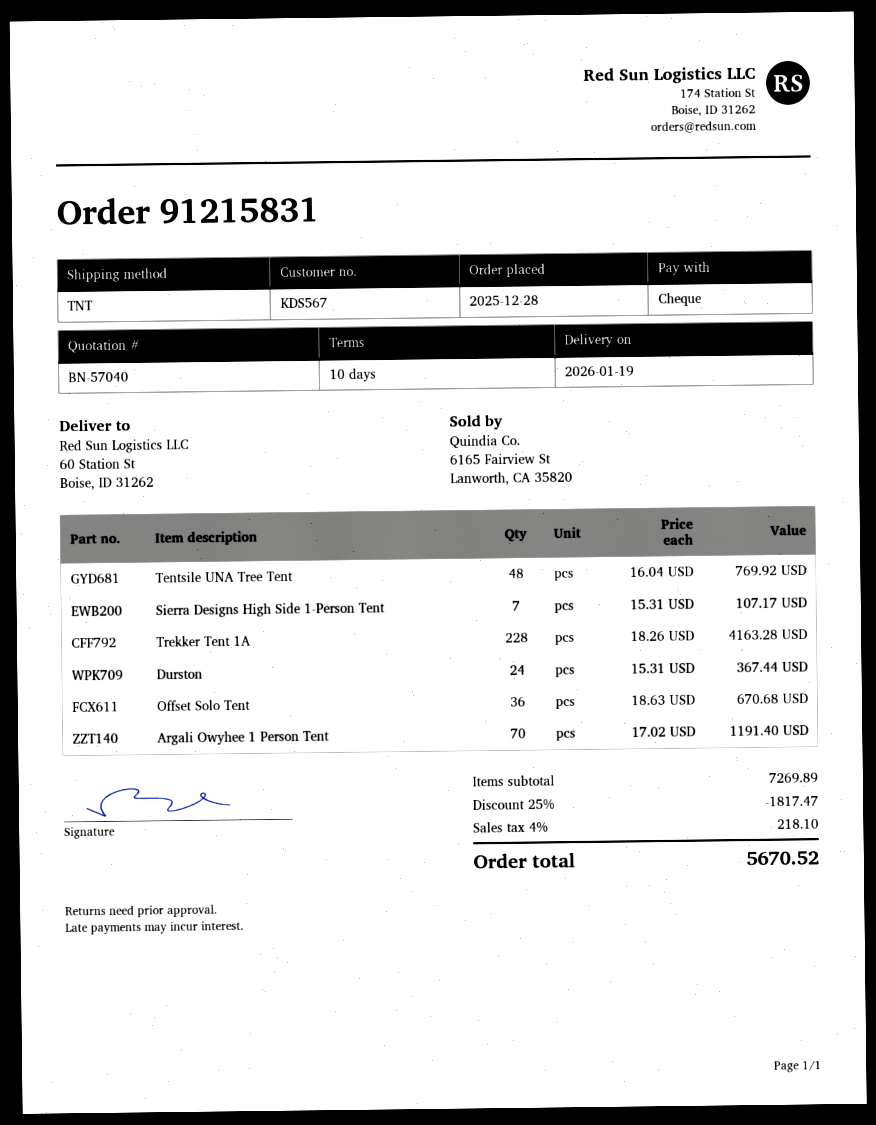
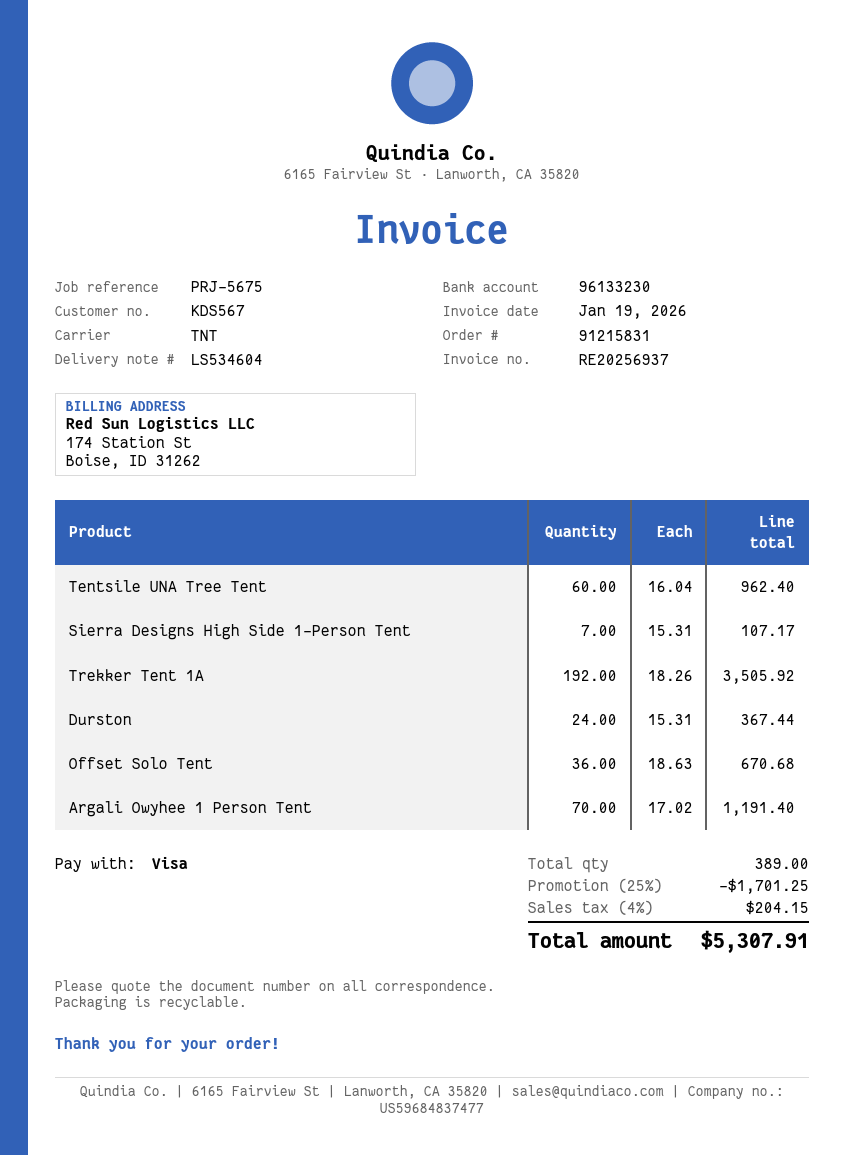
payment method: cheque -> Visa
Tentsile UNA Tree Tent: 48 x 16.04 = 769.92 -> 60 x 16.04 = 962.40
Trekker Tent 1A: 228 x 18.26 = 4163.28 -> 192 x 18.26 = 3505.92
discount: 25% = 1817.47 -> 25% = 1701.25
tax: 4% = 218.10 -> 4% = 204.15
total: 5670.52 -> 5307.91

